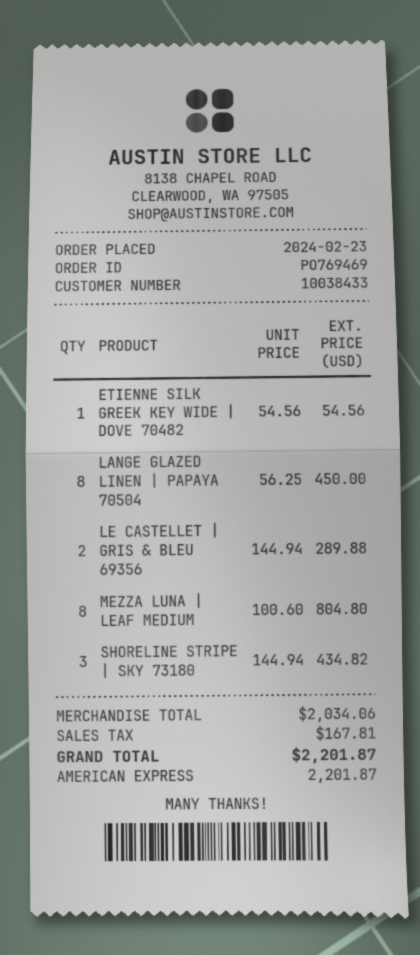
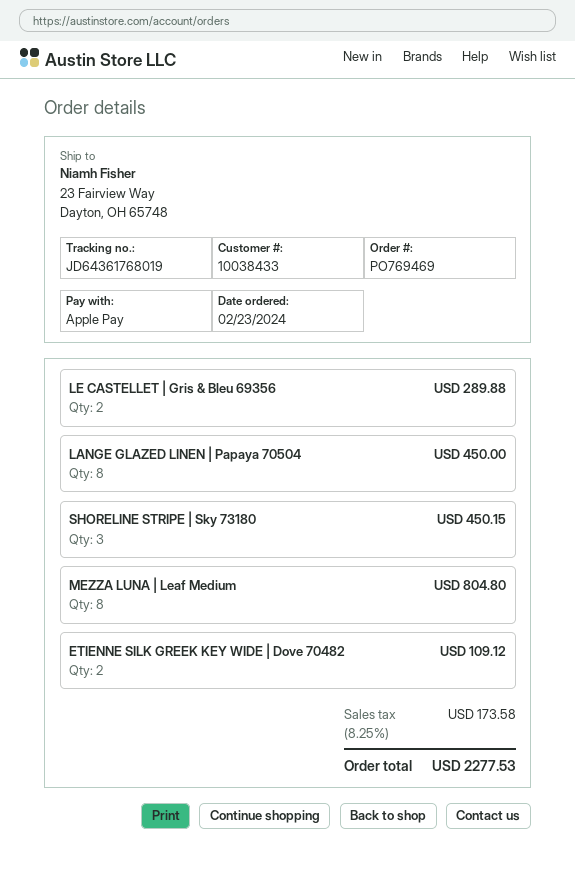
payment method: American Express -> Apple Pay
ETIENNE SILK GREEK KEY WIDE | DOVE 70482: 1 for 54.56 -> 2 for 109.12
SHORELINE STRIPE | SKY 73180: 3 for 434.82 -> 3 for 450.15
tax: 167.81 -> 173.58
total: 2201.87 -> 2277.53

